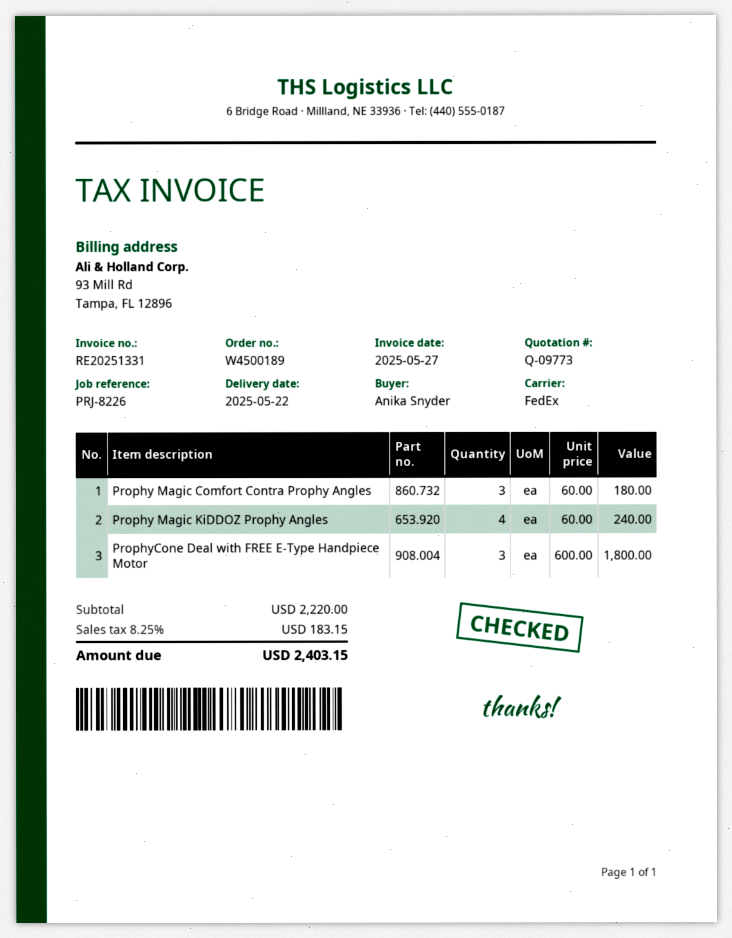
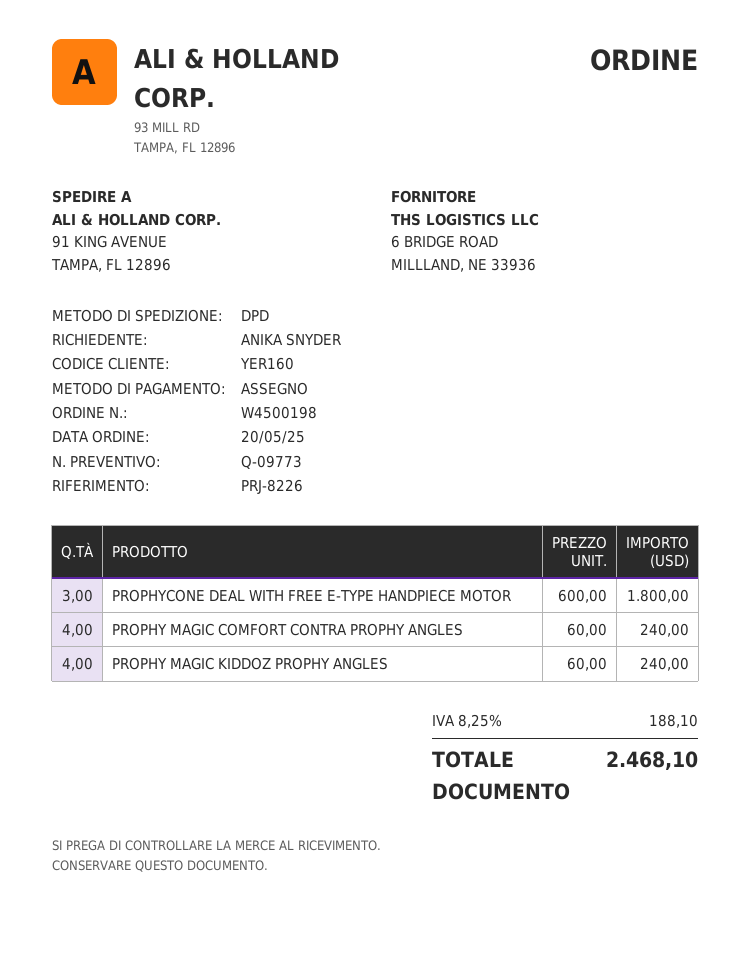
order number: W4500189 -> W4500198
shipping method: FedEx -> DPD
Prophy Magic Comfort Contra Prophy Angles: 3 x 60.00 = 180.00 -> 4 x 60.00 = 240.00
tax: 8.25% = 183.15 -> 8.25% = 188.10
total: 2403.15 -> 2468.10

